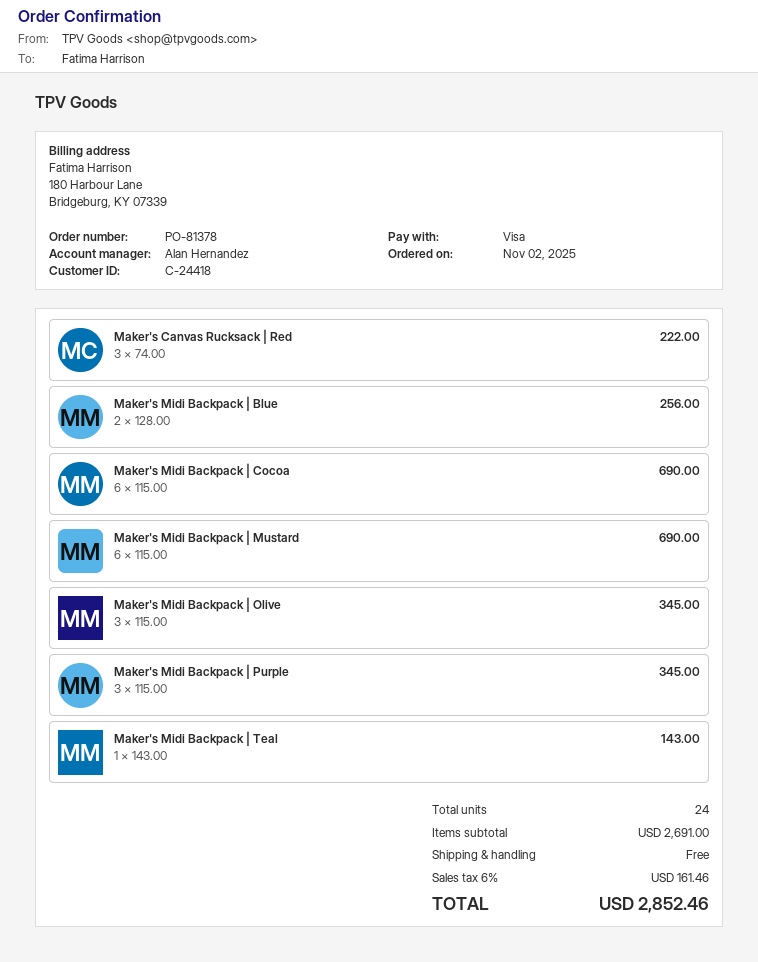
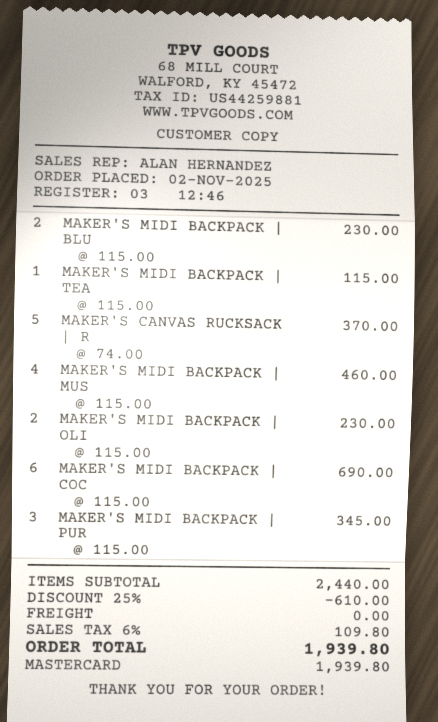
payment method: Visa -> Mastercard
Maker's Canvas Rucksack | Red: 3 x 74.00 = 222.00 -> 5 x 74.00 = 370.00
Maker's Midi Backpack | Blue: 2 x 128.00 = 256.00 -> 2 x 115.00 = 230.00
Maker's Midi Backpack | Mustard: 6 x 115.00 = 690.00 -> 4 x 115.00 = 460.00
Maker's Midi Backpack | Olive: 3 x 115.00 = 345.00 -> 2 x 115.00 = 230.00
Maker's Midi Backpack | Teal: 1 x 143.00 = 143.00 -> 1 x 115.00 = 115.00
subtotal: 2691.00 -> 2440.00
discount: none -> 25% = 610.00
tax: 6% = 161.46 -> 6% = 109.80
total: 2852.46 -> 1939.80

